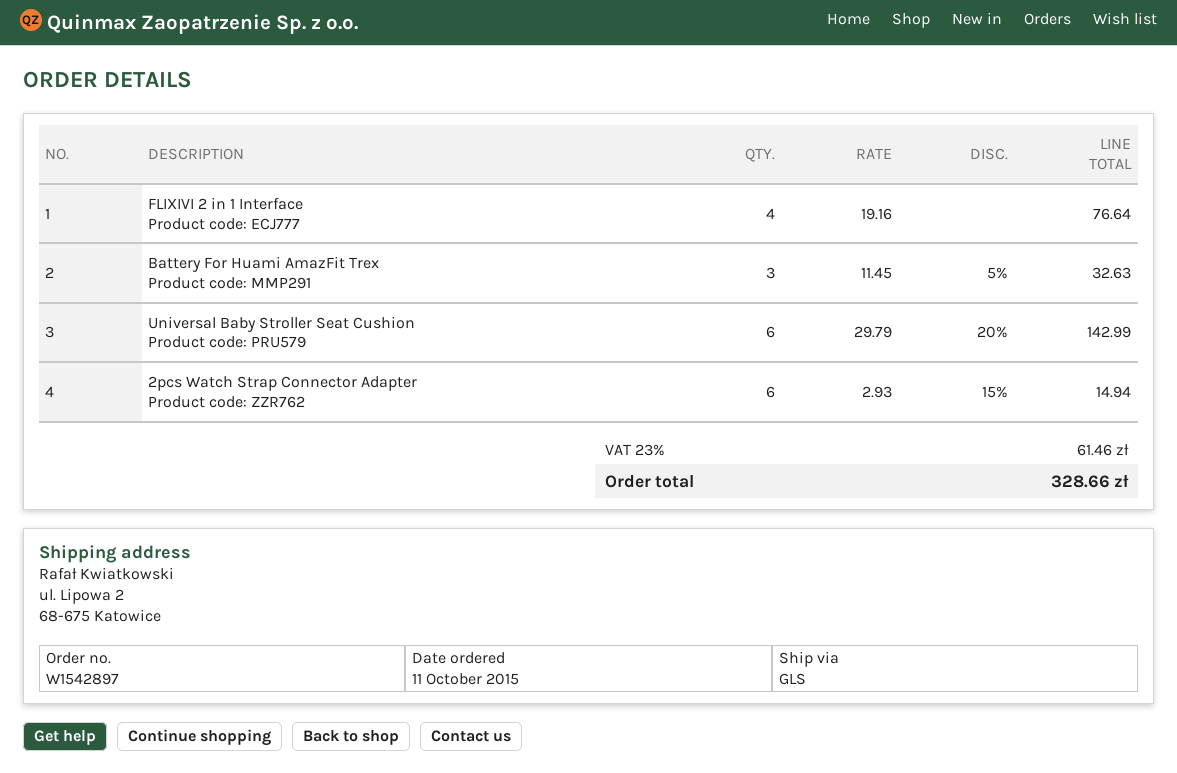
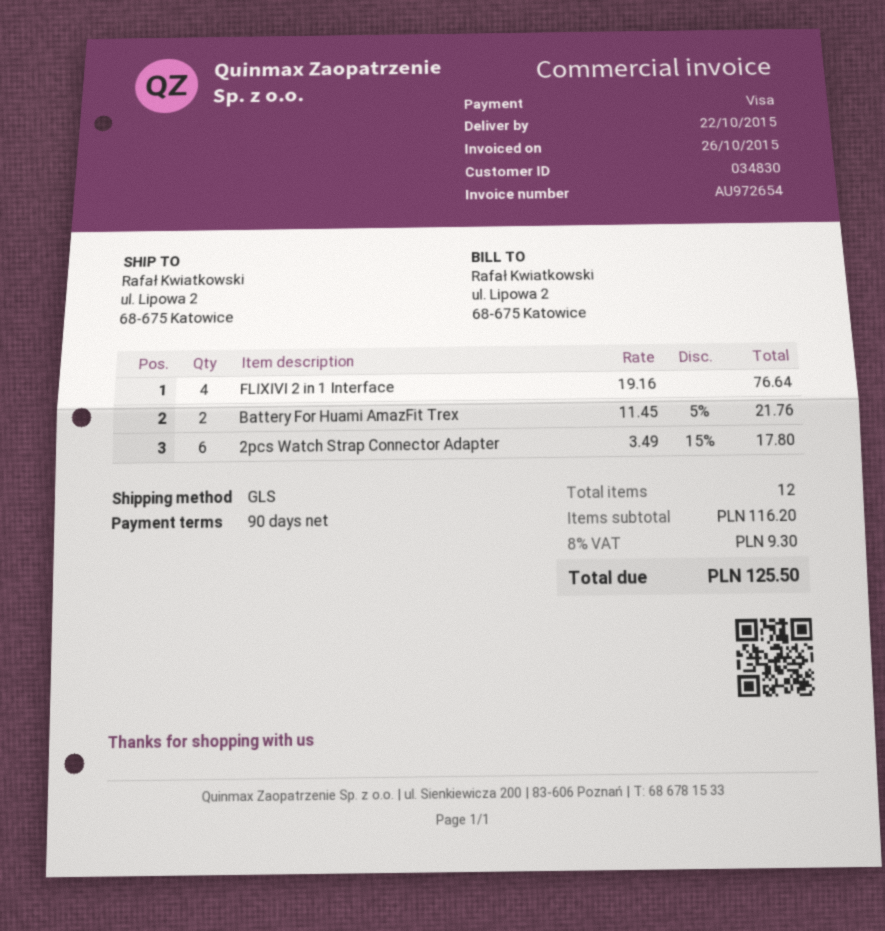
Battery For Huami AmazFit Trex: 3 x 11.45 - 5% = 32.63 -> 2 x 11.45 - 5% = 21.76
Universal Baby Stroller Seat Cushion: 6 x 29.79 - 20% = 142.99 -> none
2pcs Watch Strap Connector Adapter: 6 x 2.93 - 15% = 14.94 -> 6 x 3.49 - 15% = 17.80
tax: 23% = 61.46 -> 8% = 9.30
total: 328.66 -> 125.50

